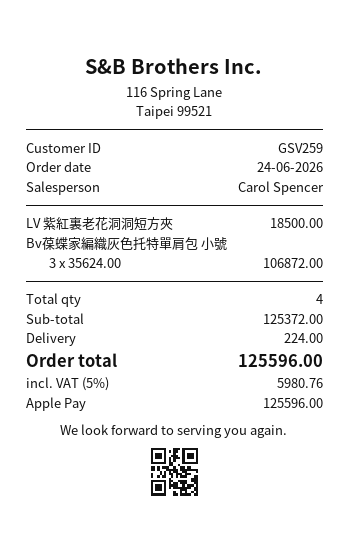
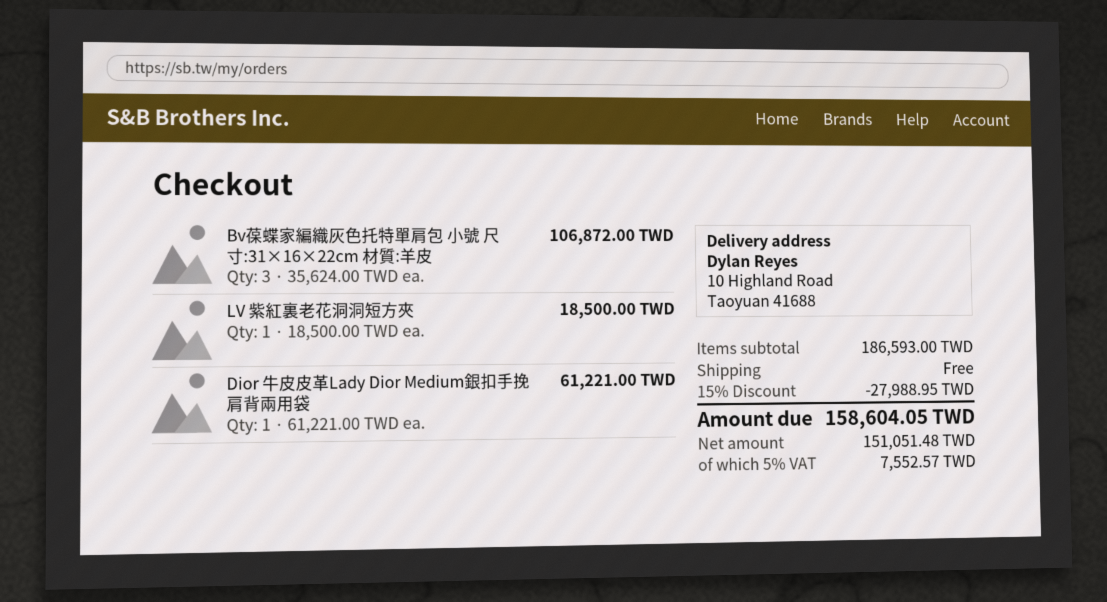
Dior 牛皮皮革Lady Dior Medium銀扣手挽肩背兩用袋: none -> 1 x 61221.00 = 61221.00
subtotal: 125372.00 -> 186593.00
discount: none -> 15% = 27988.95
shipping: 224.00 -> 0.00
tax: 5% = 5980.76 -> 5% = 7552.57
total: 125596.00 -> 158604.05

